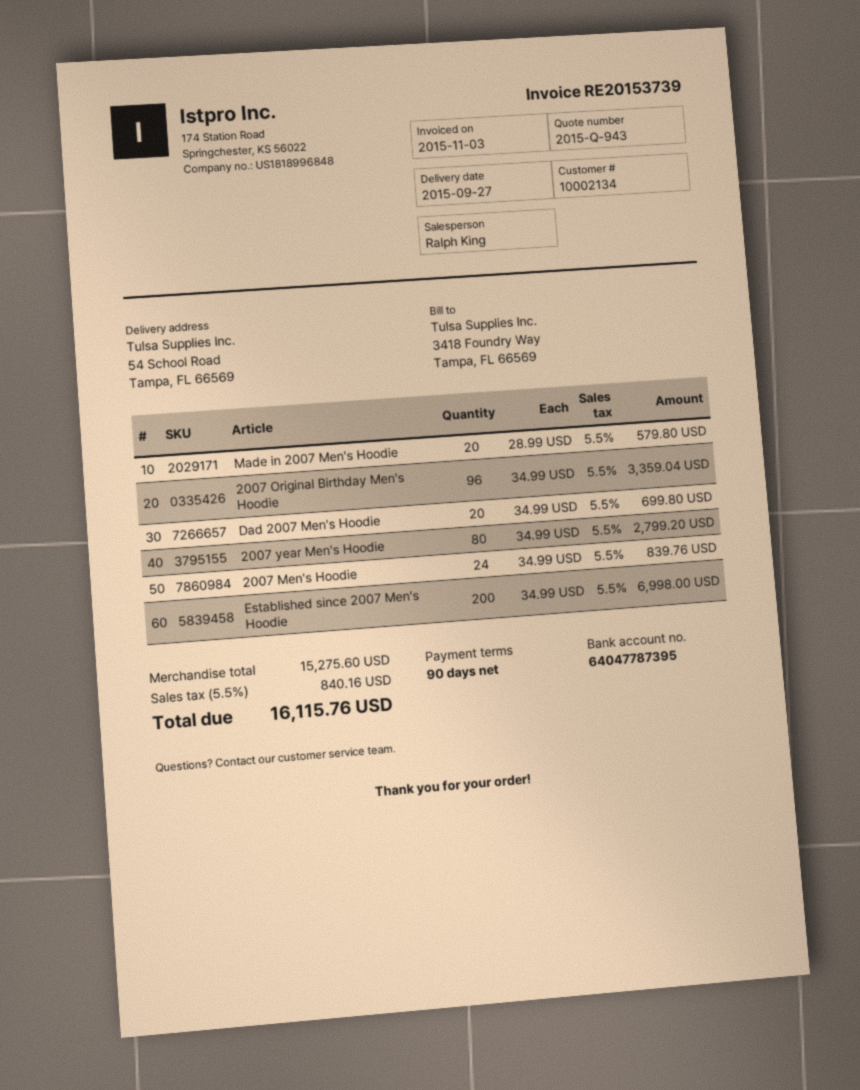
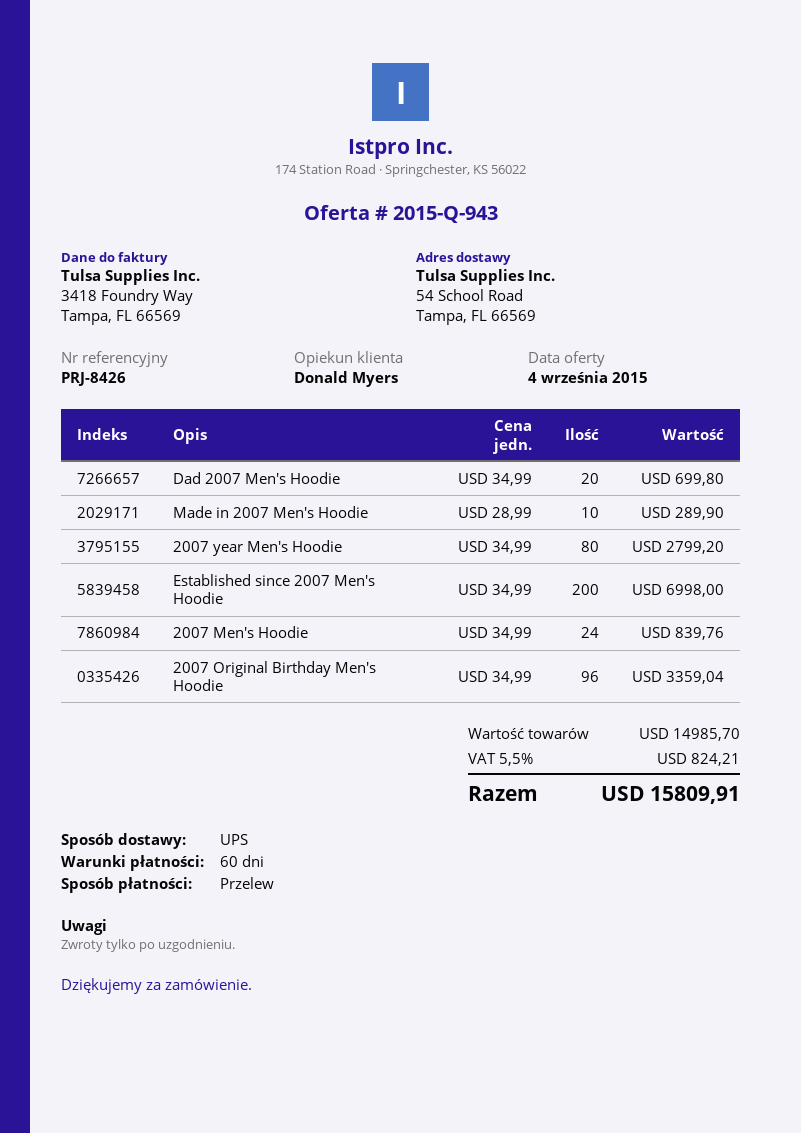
payment terms: 90 days -> 60 days
sales rep: Ralph King -> Donald Myers
Made in 2007 Men's Hoodie: 20 x 28.99 = 579.80 -> 10 x 28.99 = 289.90
subtotal: 15275.60 -> 14985.70
tax: 5.5% = 840.16 -> 5.5% = 824.21
total: 16115.76 -> 15809.91

